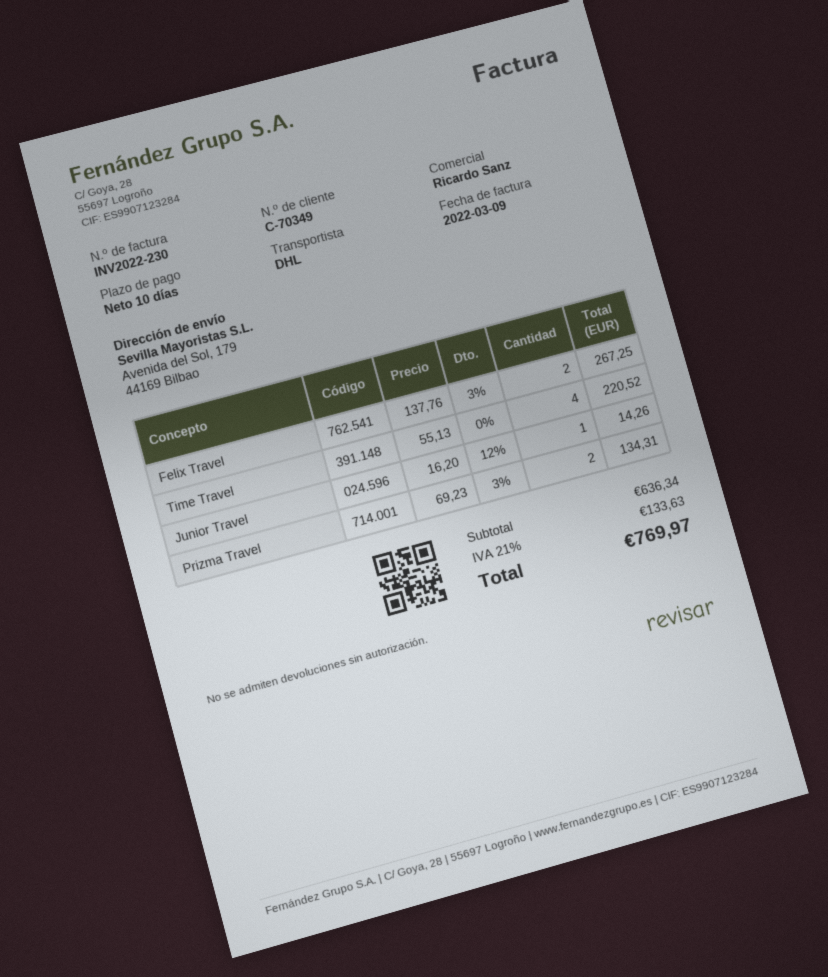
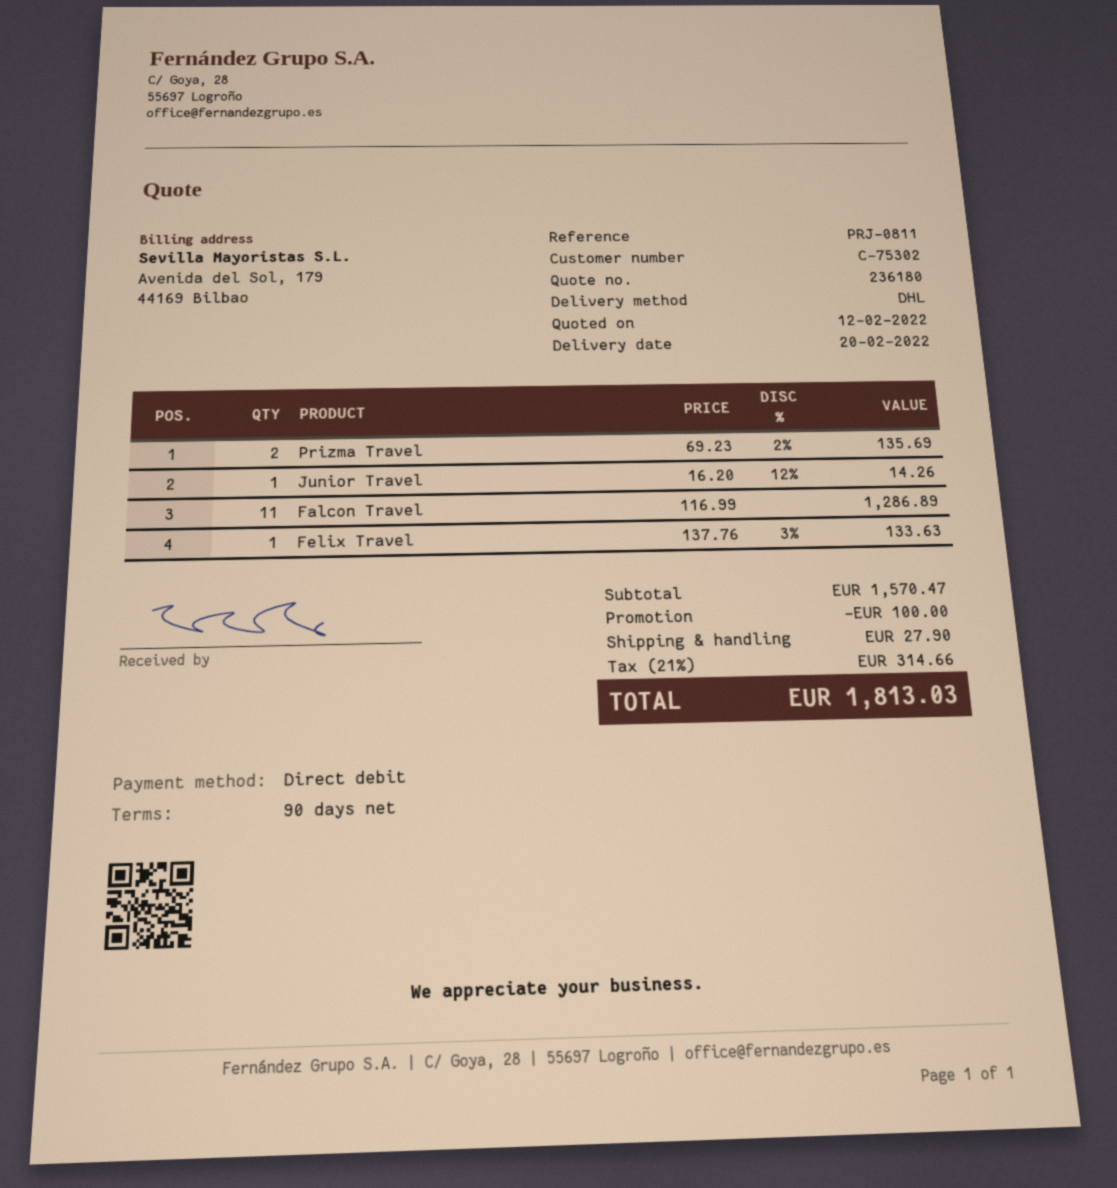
payment terms: 10 days -> 90 days
customer number: C-70349 -> C-75302
Felix Travel: 2 x 137.76 - 3% = 267.25 -> 1 x 137.76 - 3% = 133.63
Time Travel: 4 x 55.13 = 220.52 -> none
Prizma Travel: 2 x 69.23 - 3% = 134.31 -> 2 x 69.23 - 2% = 135.69
Falcon Travel: none -> 11 x 116.99 = 1286.89
subtotal: 636.34 -> 1570.47
discount: none -> 100.00
shipping: none -> 27.90
tax: 21% = 133.63 -> 21% = 314.66
total: 769.97 -> 1813.03

